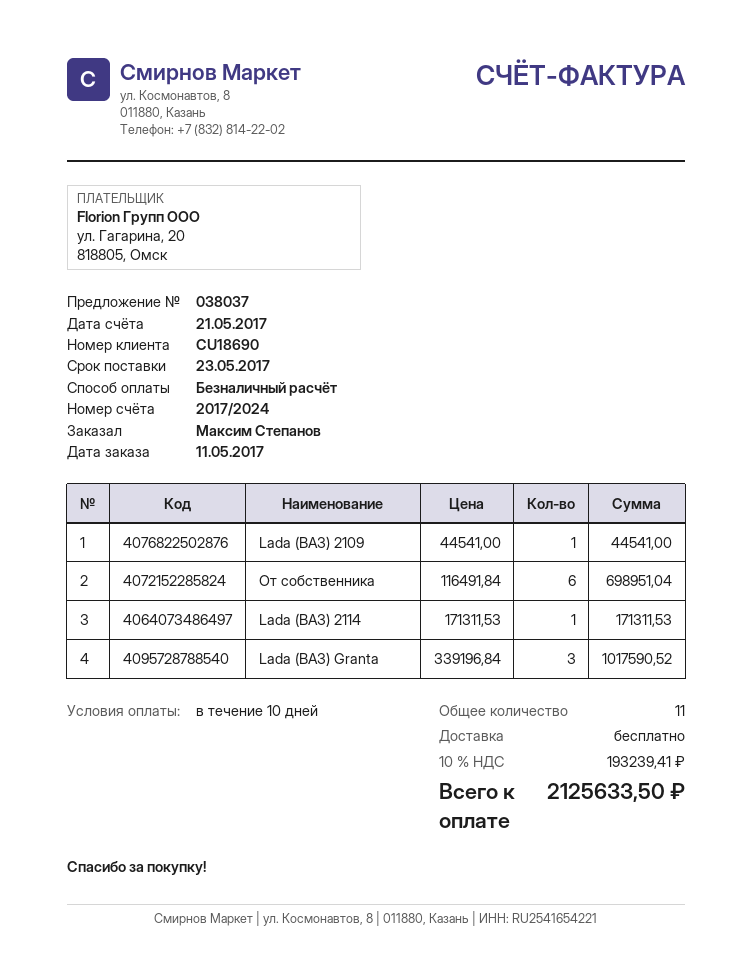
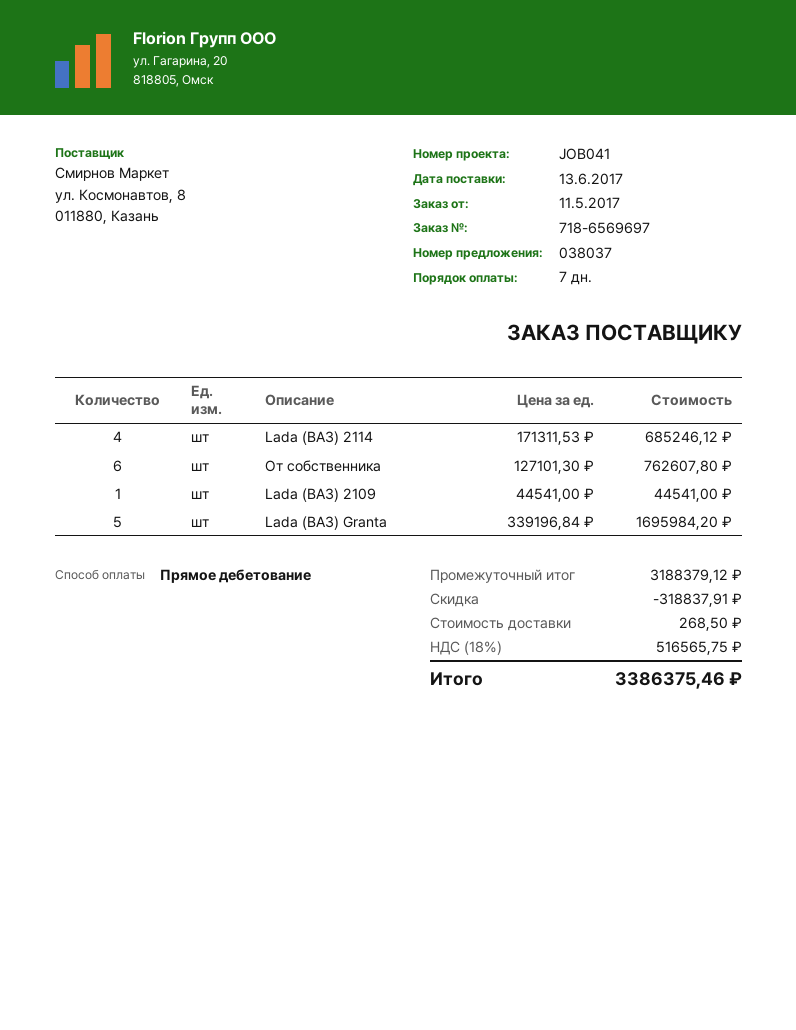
delivery date: 2017-05-23 -> 2017-06-13
payment terms: 10 days -> 7 days
payment method: bank transfer -> direct debit
От собственника: 6 x 116491.84 = 698951.04 -> 6 x 127101.30 = 762607.80
Lada (ВАЗ) 2114: 1 x 171311.53 = 171311.53 -> 4 x 171311.53 = 685246.12
Lada (ВАЗ) Granta: 3 x 339196.84 = 1017590.52 -> 5 x 339196.84 = 1695984.20
discount: none -> 318837.91
shipping: 0.00 -> 268.50
tax: 10% = 193239.41 -> 18% = 516565.75
total: 2125633.50 -> 3386375.46

